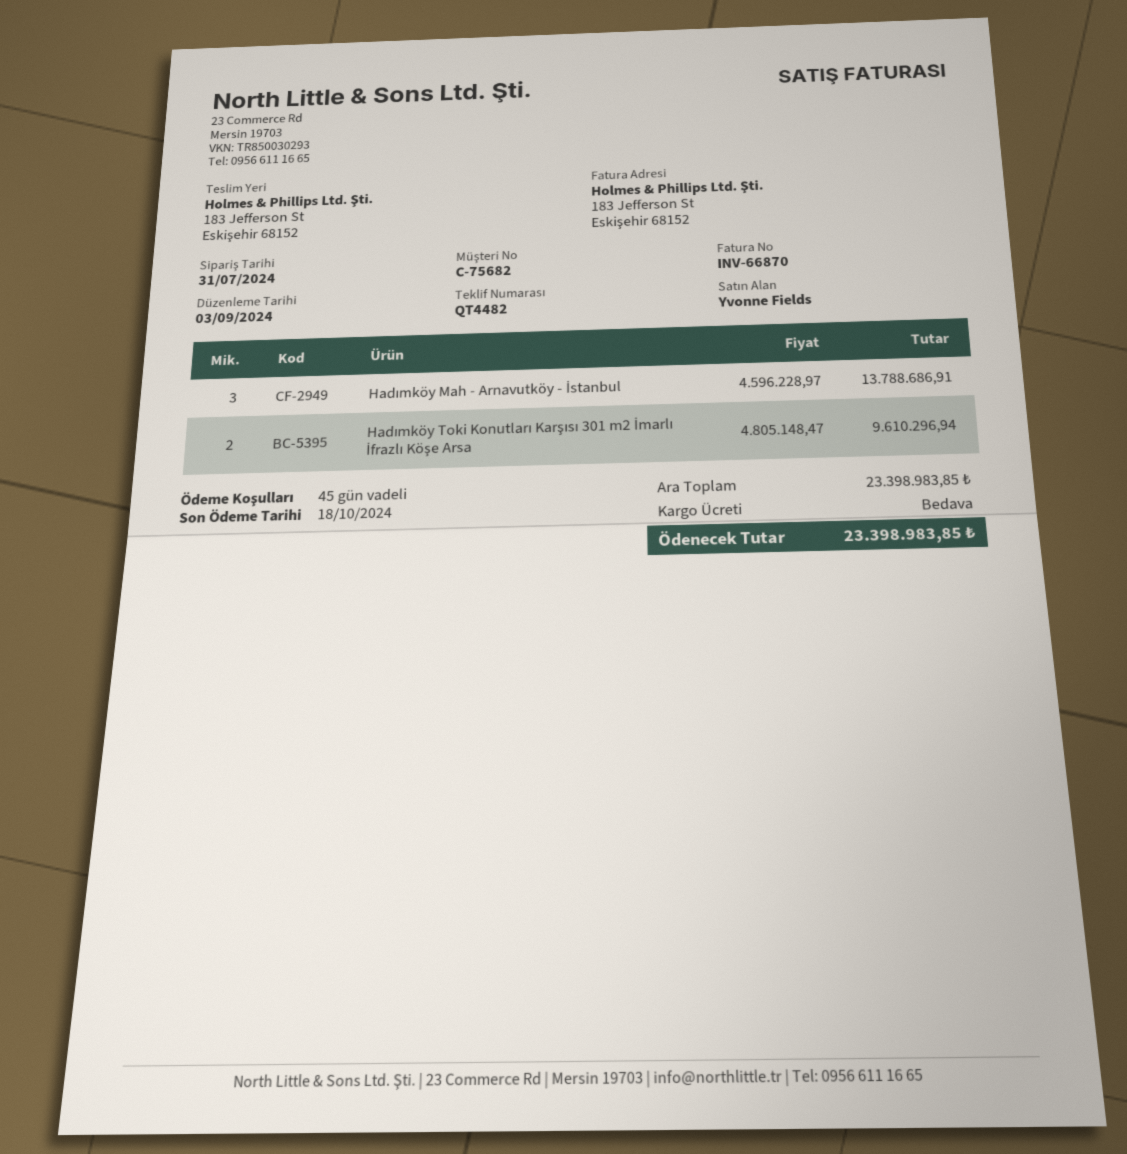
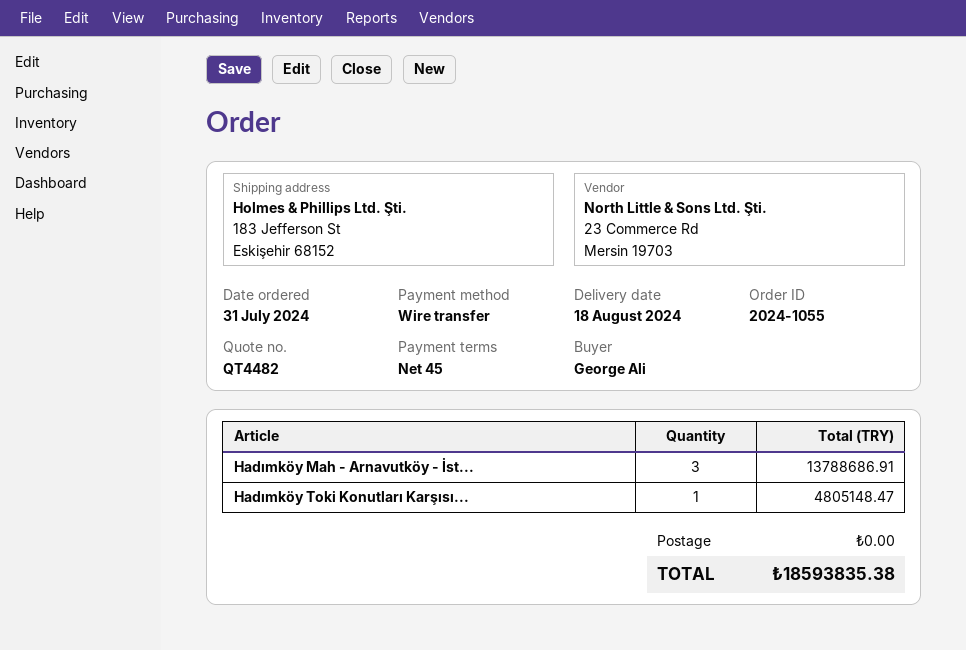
ordered by: Yvonne Fields -> George Ali
Hadımköy Toki Konutları Karşısı 301 m2 İmarlı İfrazlı Köşe Arsa: 2 for 9610296.94 -> 1 for 4805148.47
total: 23398983.85 -> 18593835.38

